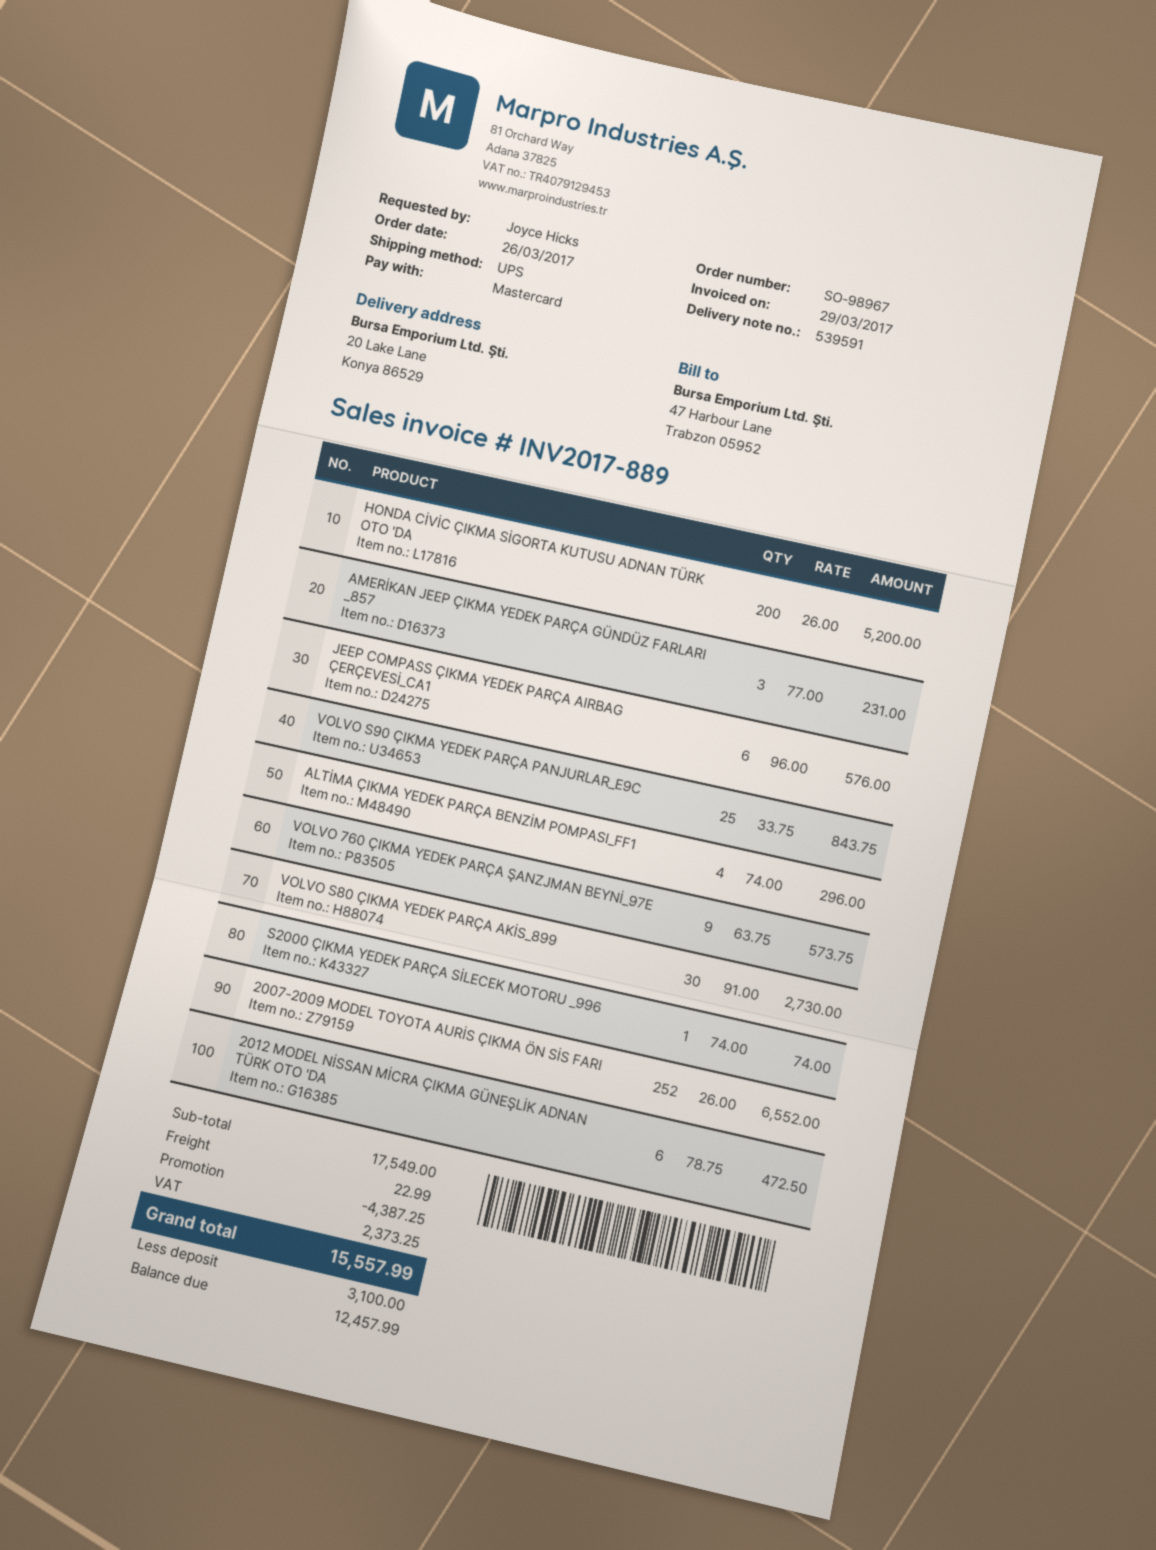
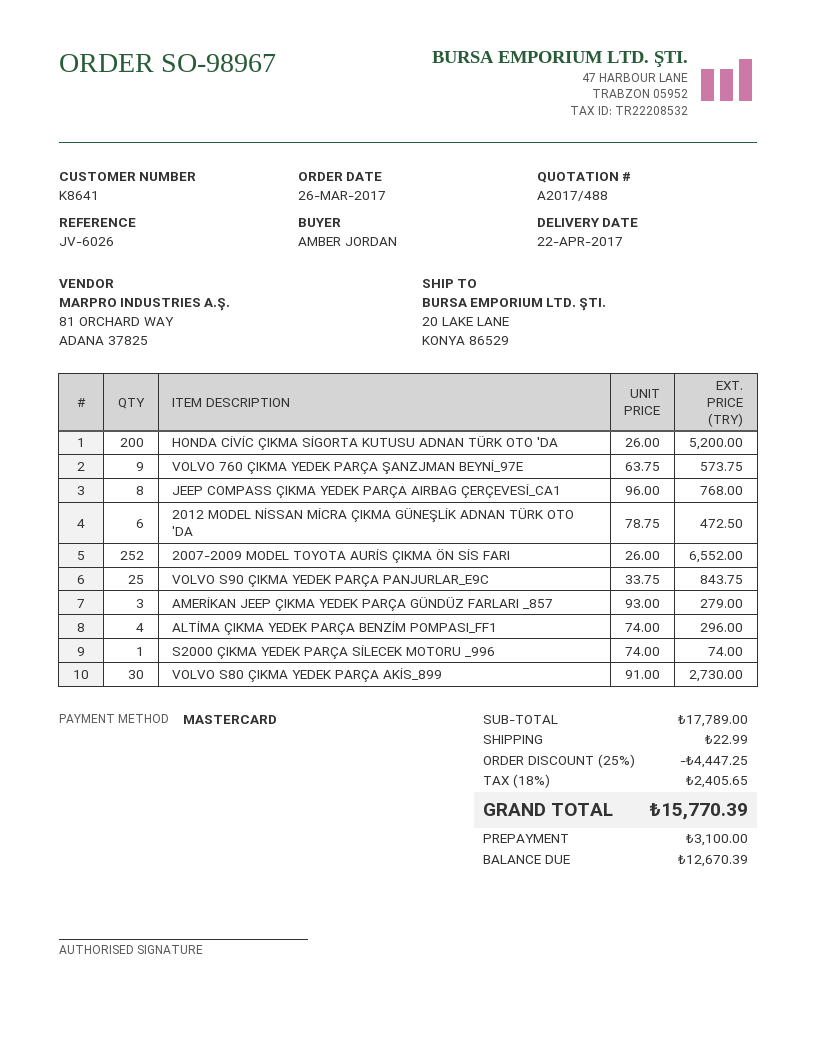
ordered by: Joyce Hicks -> AMBER JORDAN
AMERİKAN JEEP ÇIKMA YEDEK PARÇA GÜNDÜZ FARLARI _857: 3 x 77.00 = 231.00 -> 3 x 93.00 = 279.00
JEEP COMPASS ÇIKMA YEDEK PARÇA AIRBAG ÇERÇEVESİ_CA1: 6 x 96.00 = 576.00 -> 8 x 96.00 = 768.00
subtotal: 17549.00 -> 17789.00
discount: 4387.25 -> 4447.25
tax: 2373.25 -> 2405.65
total: 15557.99 -> 15770.39
balance: 12457.99 -> 12670.39

